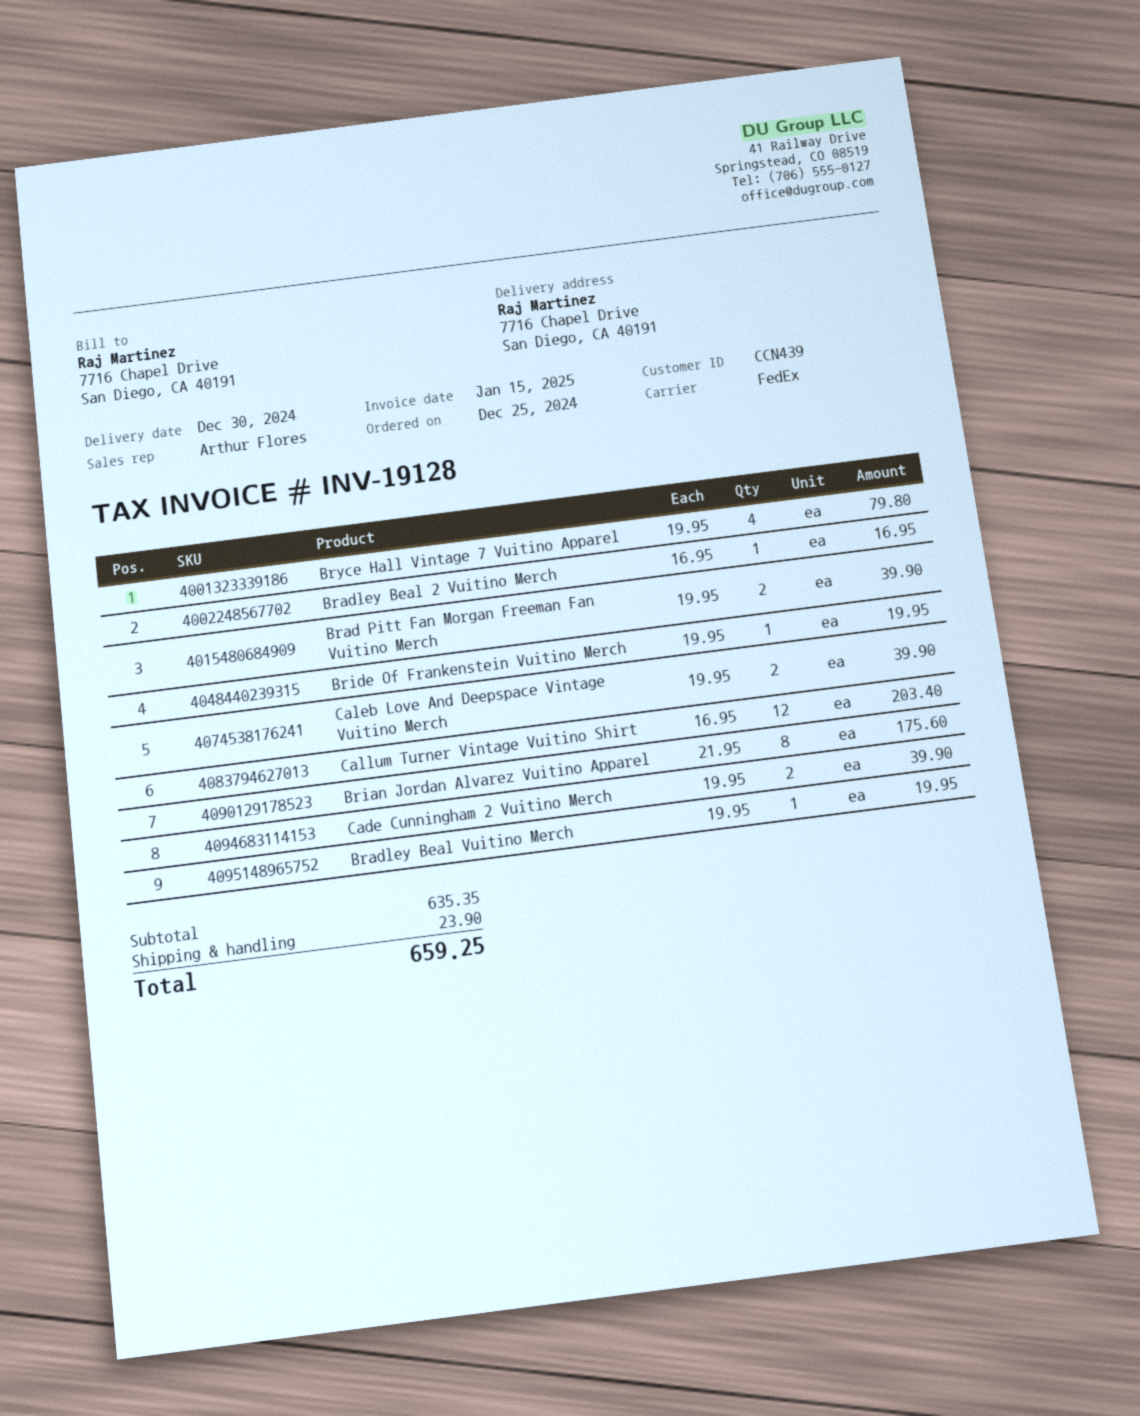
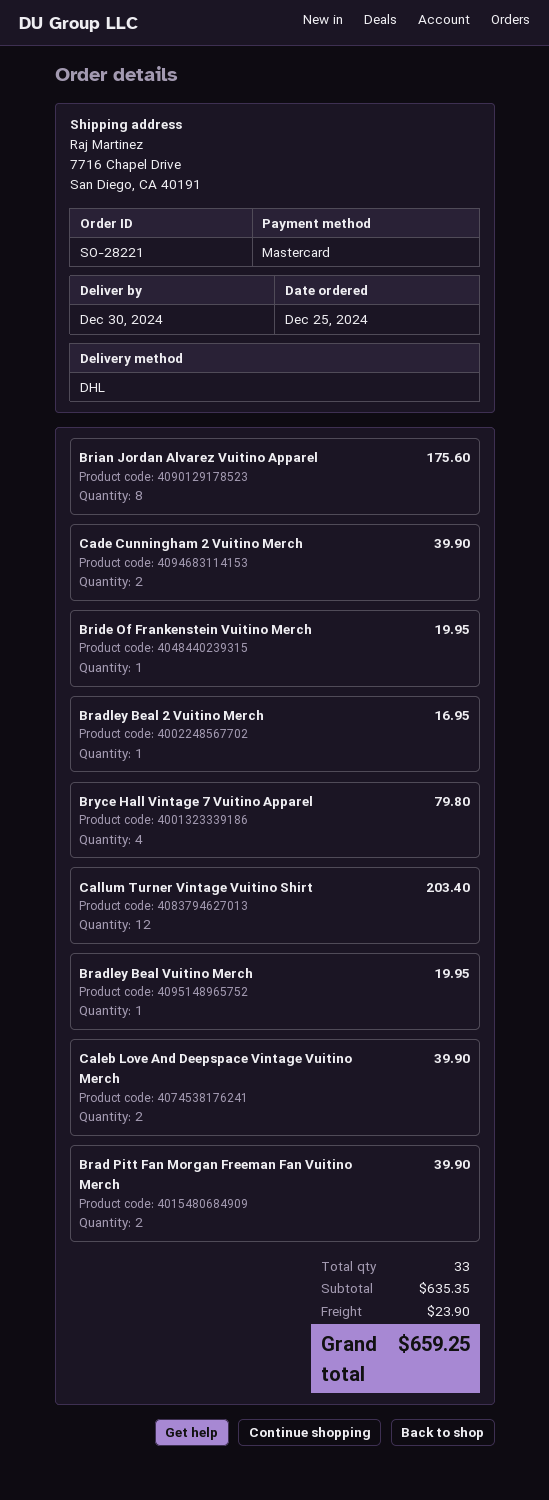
shipping method: FedEx -> DHL

